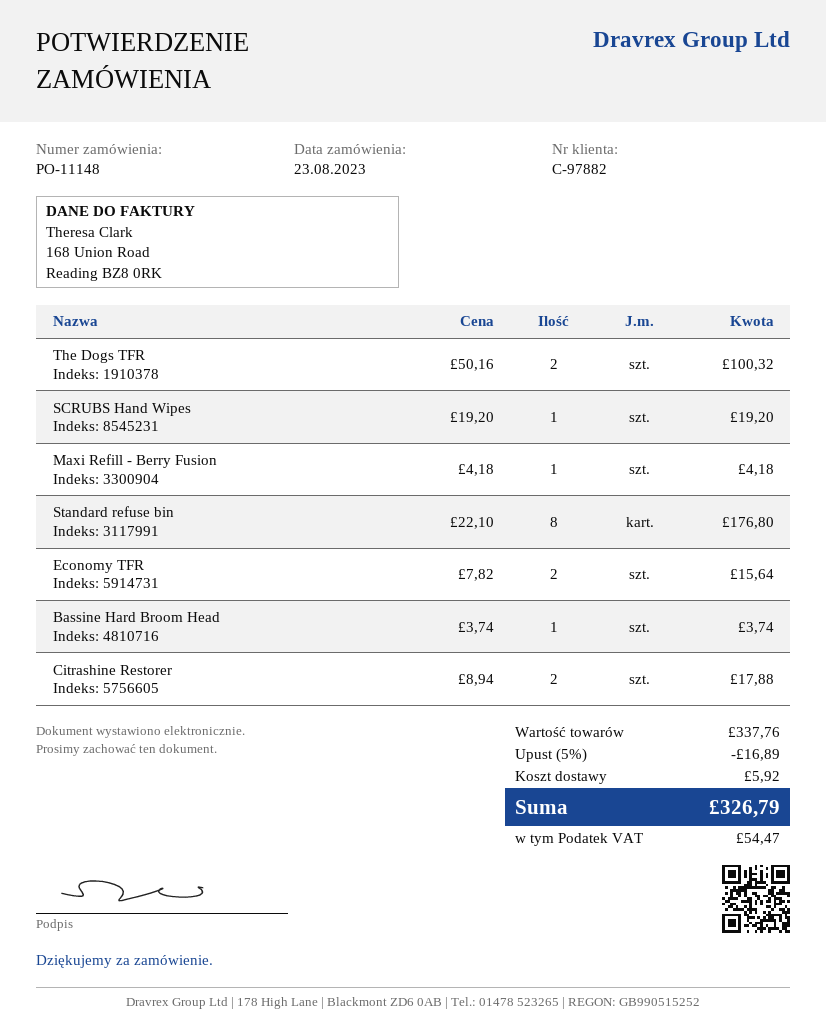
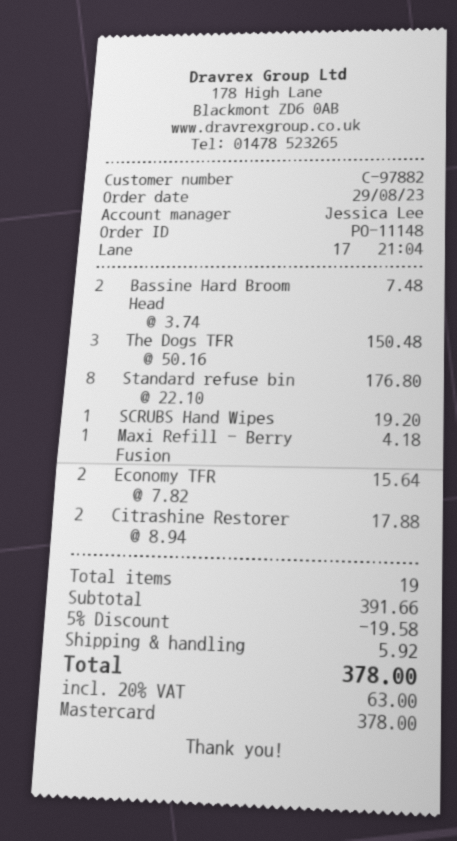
order date: 2023-08-23 -> 2023-08-29
The Dogs TFR: 2 x 50.16 = 100.32 -> 3 x 50.16 = 150.48
Bassine Hard Broom Head: 1 x 3.74 = 3.74 -> 2 x 3.74 = 7.48
subtotal: 337.76 -> 391.66
discount: 5% = 16.89 -> 5% = 19.58
tax: 54.47 -> 63.00
total: 326.79 -> 378.00

